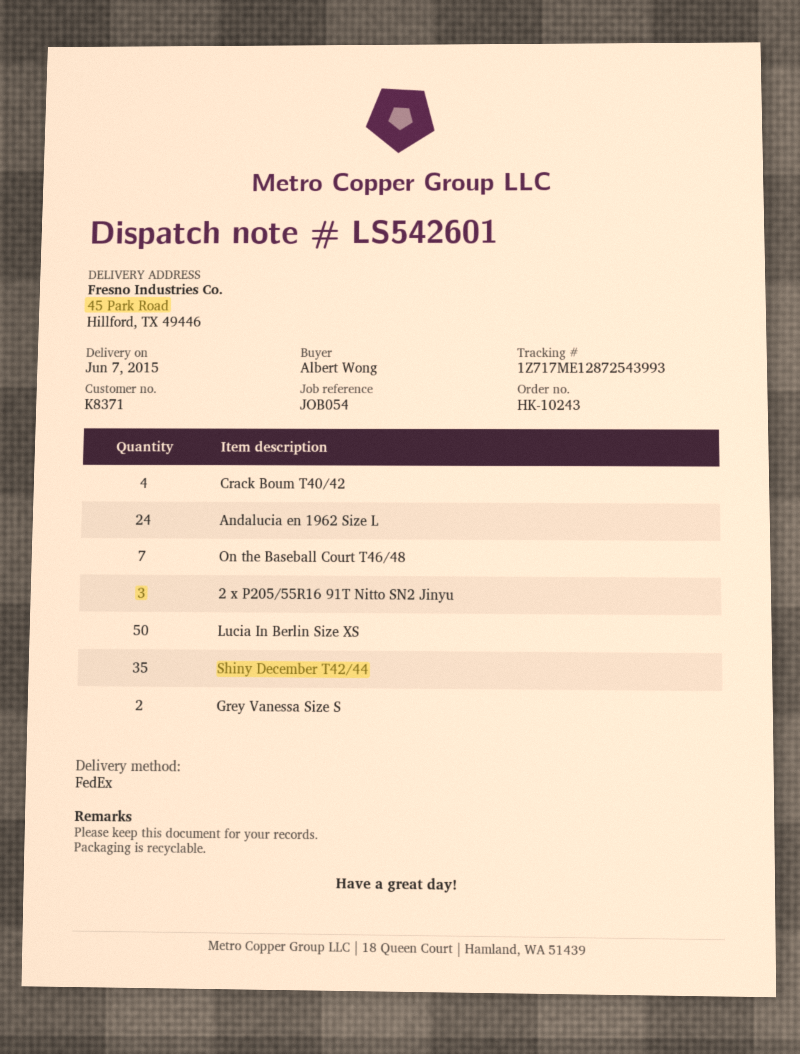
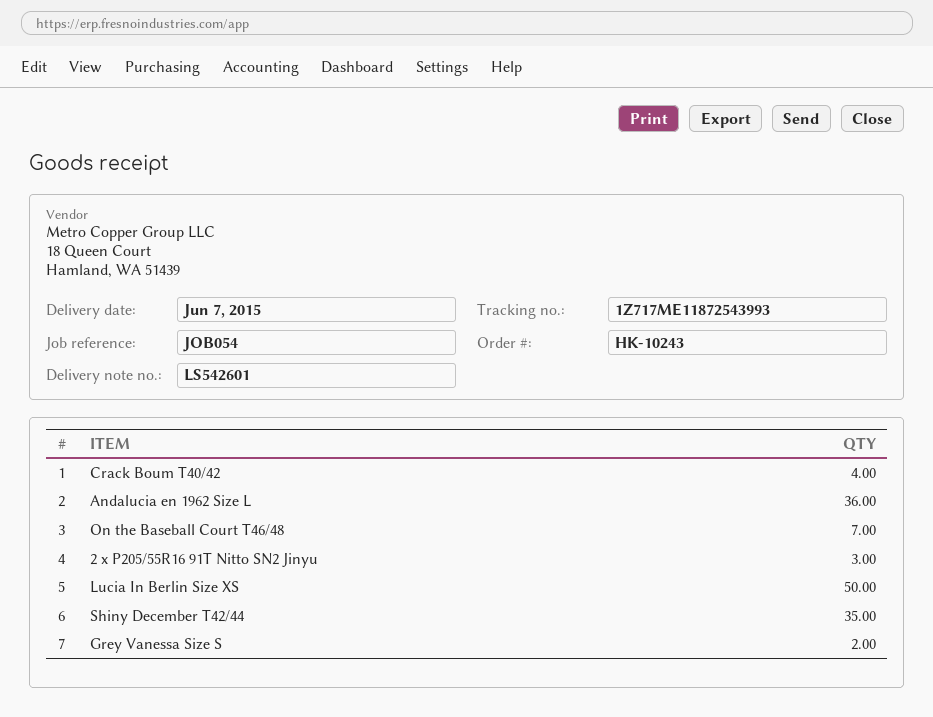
tracking number: 1Z717ME12872543993 -> 1Z717ME11872543993
Andalucia en 1962 Size L: 24 -> 36

